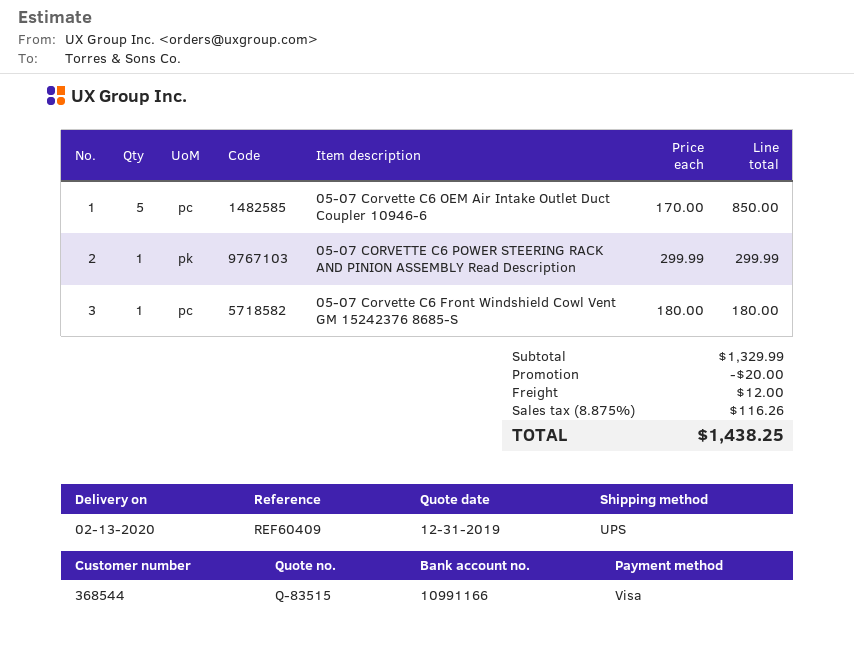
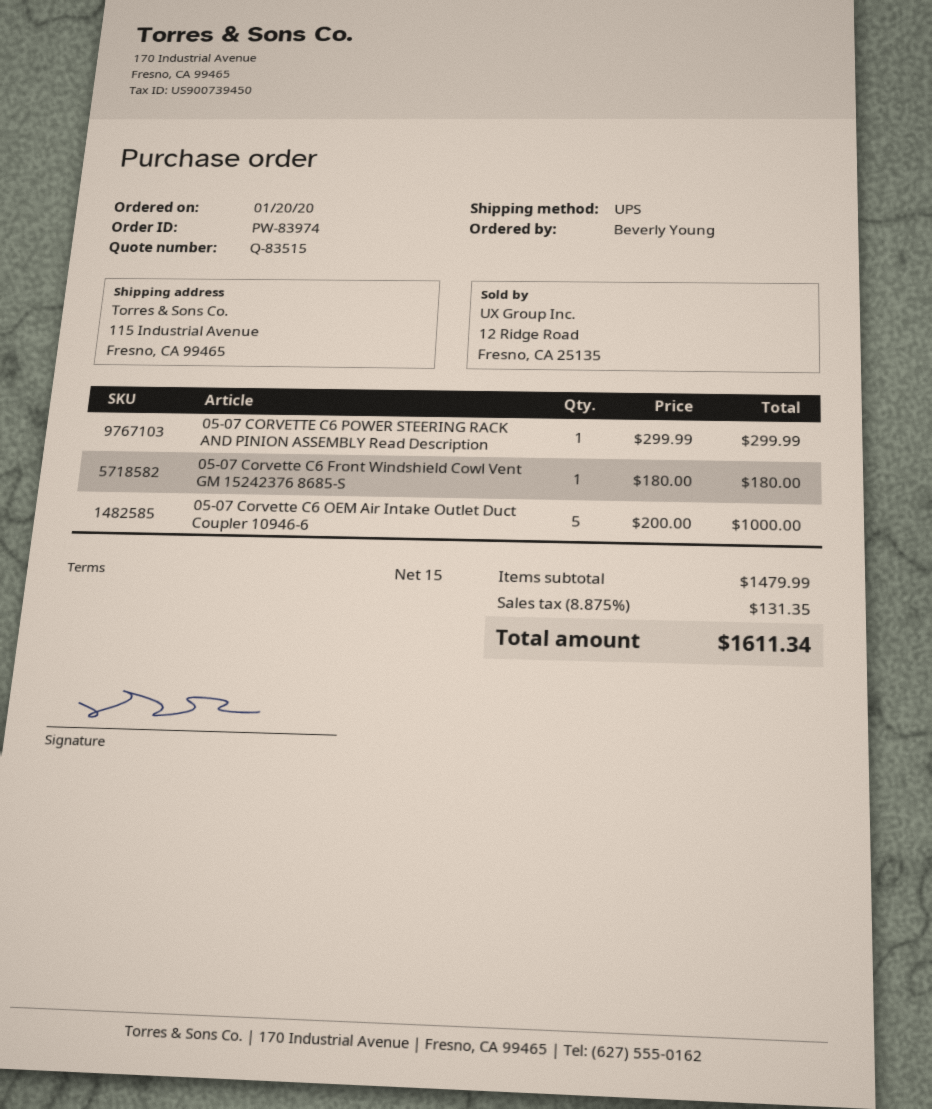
05-07 Corvette C6 OEM Air Intake Outlet Duct Coupler 10946-6: 5 x 170.00 = 850.00 -> 5 x 200.00 = 1000.00
subtotal: 1329.99 -> 1479.99
discount: 20.00 -> none
shipping: 12.00 -> none
tax: 8.875% = 116.26 -> 8.875% = 131.35
total: 1438.25 -> 1611.34

